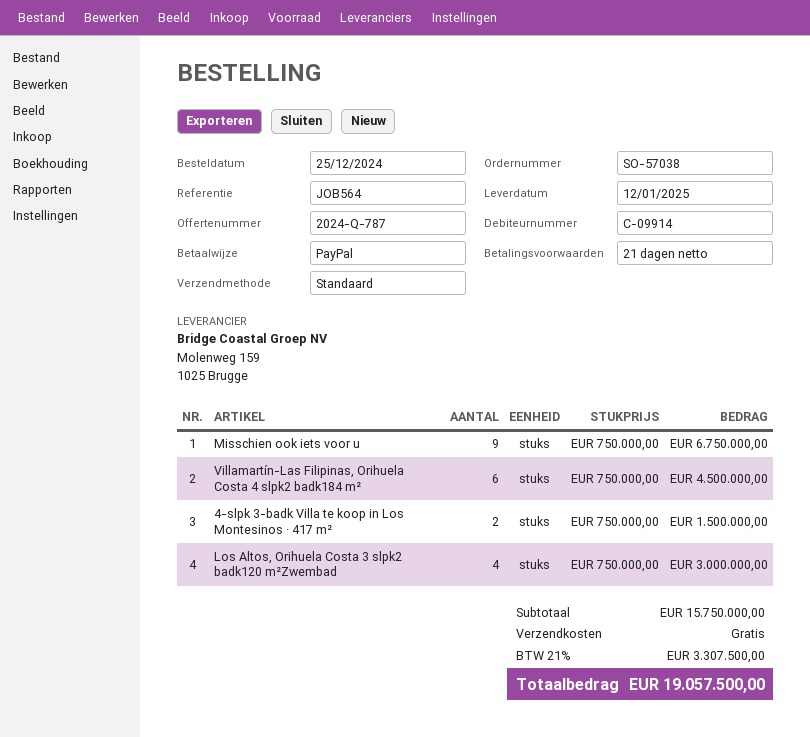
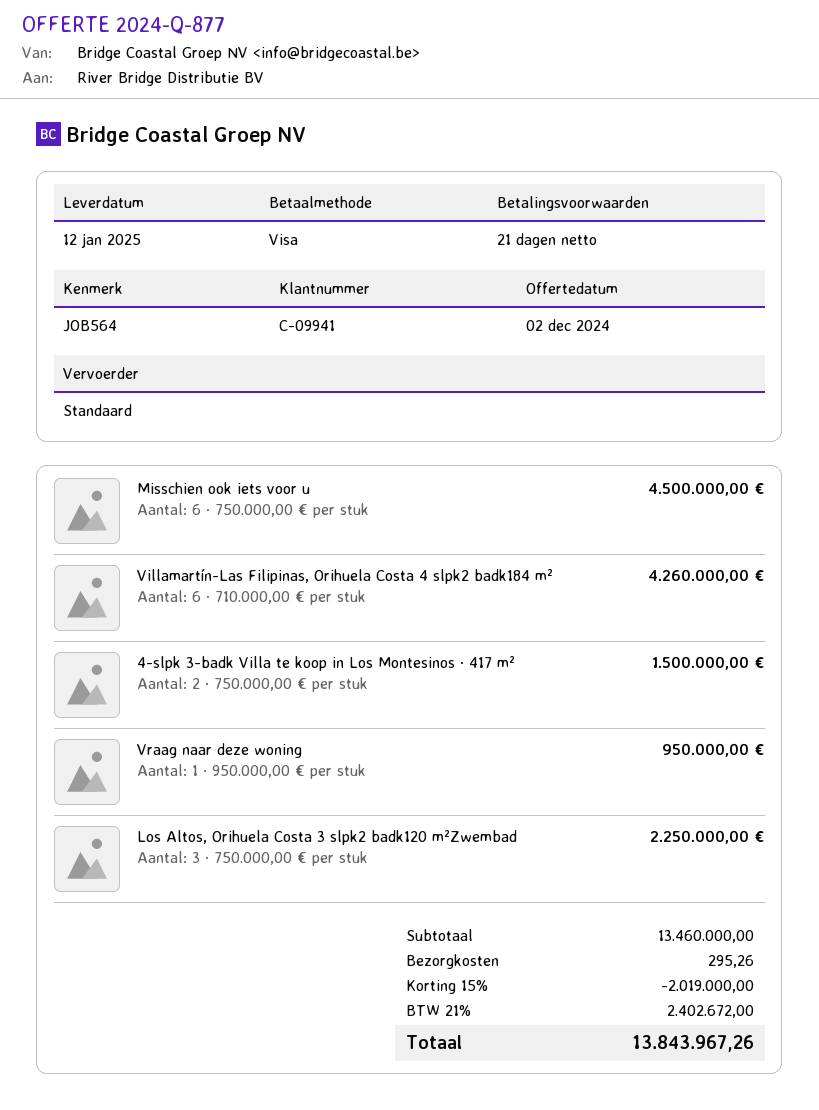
quote number: 2024-Q-787 -> 2024-Q-877
customer number: C-09914 -> C-09941
payment method: PayPal -> Visa
Misschien ook iets voor u: 9 x 750000.00 = 6750000.00 -> 6 x 750000.00 = 4500000.00
Villamartín-Las Filipinas, Orihuela Costa 4 slpk2 badk184 m²: 6 x 750000.00 = 4500000.00 -> 6 x 710000.00 = 4260000.00
Los Altos, Orihuela Costa 3 slpk2 badk120 m²Zwembad: 4 x 750000.00 = 3000000.00 -> 3 x 750000.00 = 2250000.00
Vraag naar deze woning: none -> 1 x 950000.00 = 950000.00
subtotal: 15750000.00 -> 13460000.00
discount: none -> 15% = 2019000.00
shipping: 0.00 -> 295.26
tax: 21% = 3307500.00 -> 21% = 2402672.00
total: 19057500.00 -> 13843967.26

